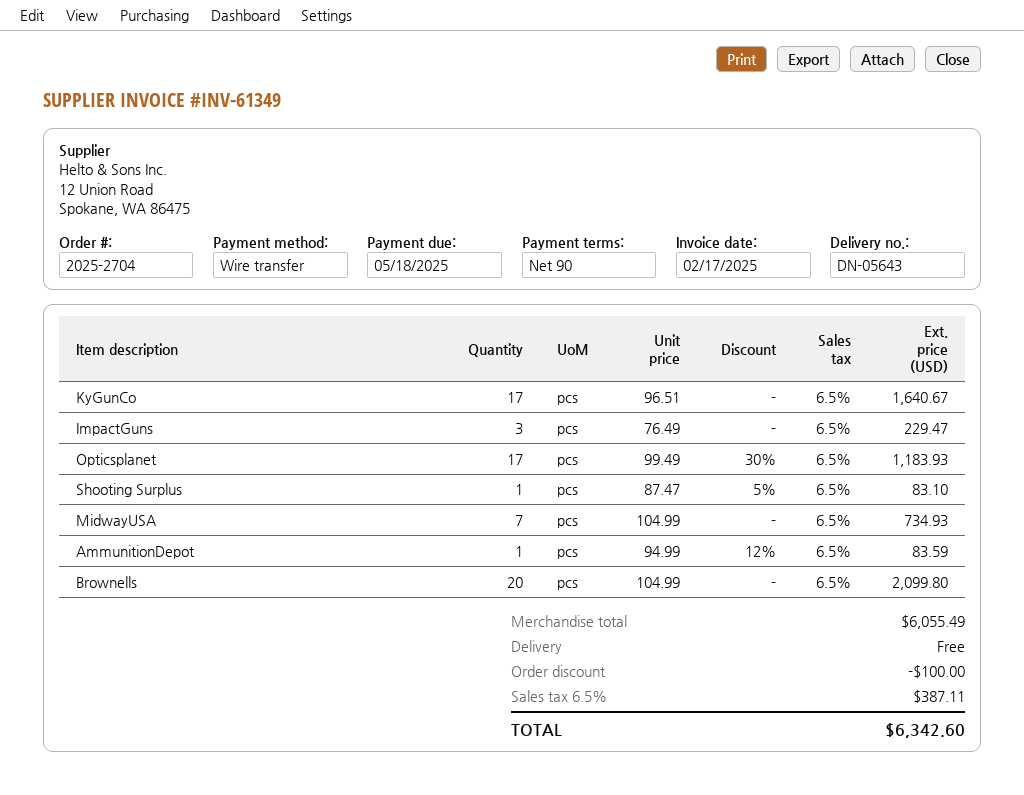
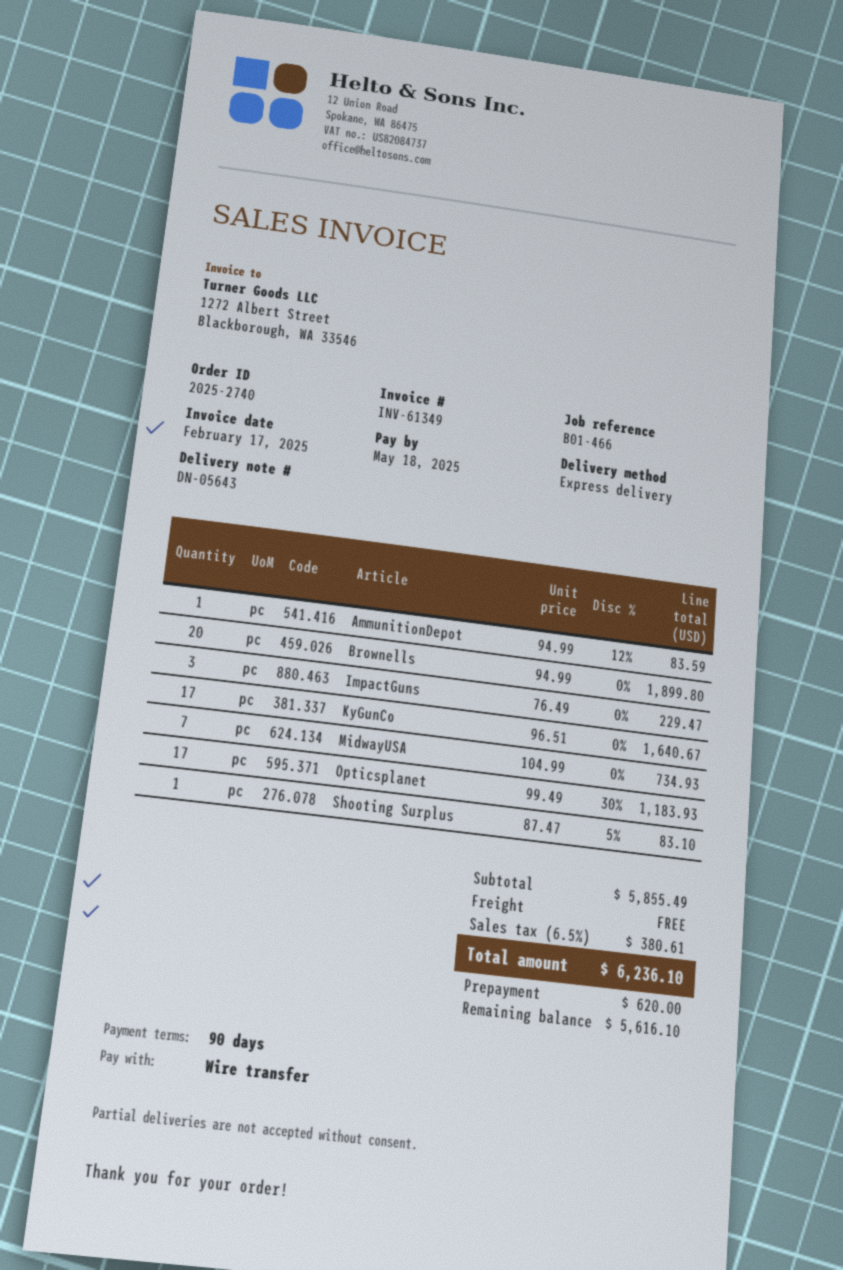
order number: 2025-2704 -> 2025-2740
Brownells: 20 x 104.99 = 2099.80 -> 20 x 94.99 = 1899.80
subtotal: 6055.49 -> 5855.49
discount: 100.00 -> none
tax: 6.5% = 387.11 -> 6.5% = 380.61
total: 6342.60 -> 6236.10

